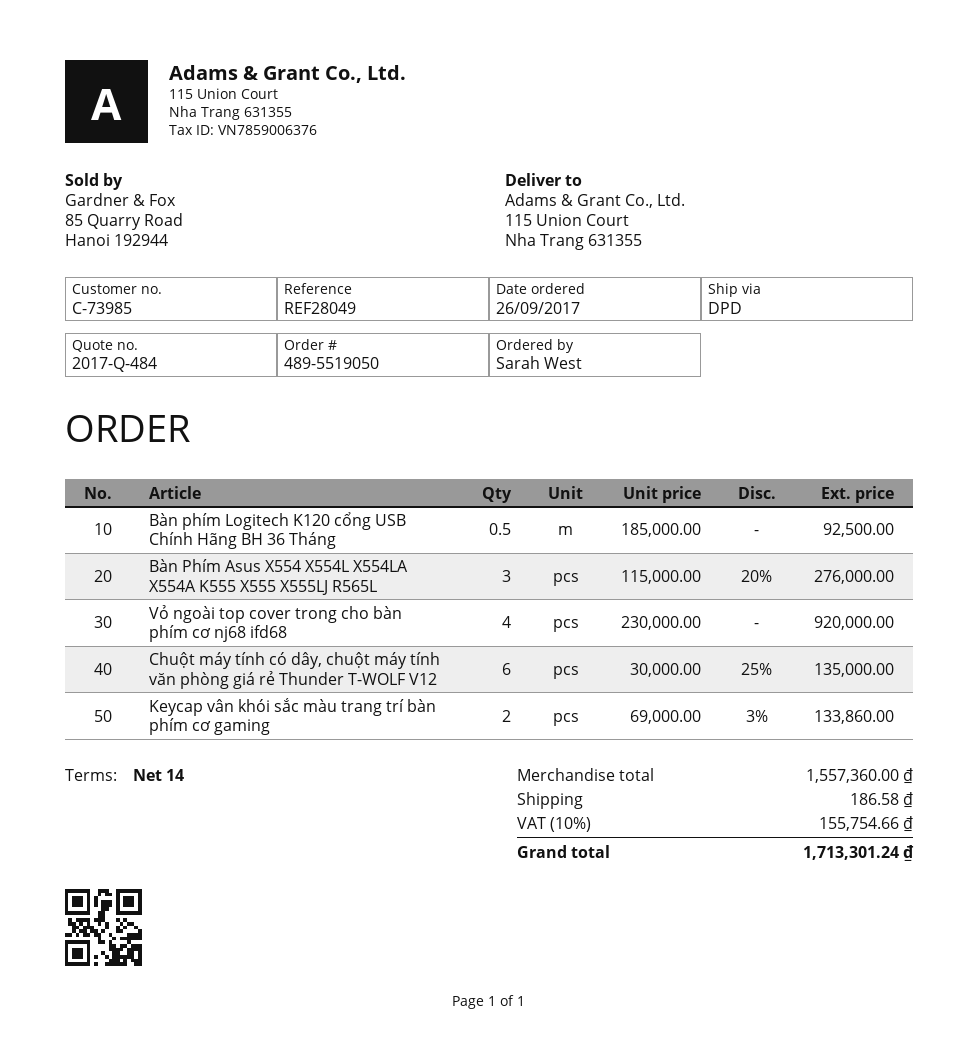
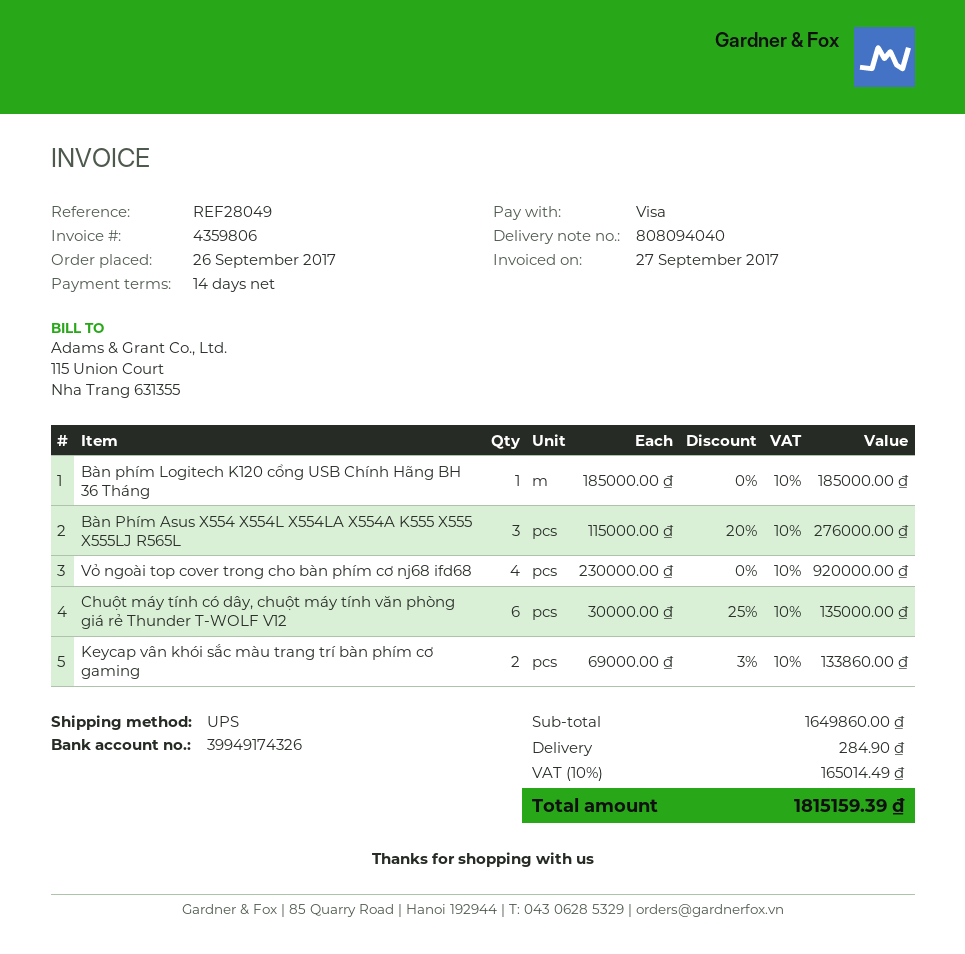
shipping method: DPD -> UPS
Bàn phím Logitech K120 cổng USB Chính Hãng BH 36 Tháng: 0.5 x 185000.00 = 92500.00 -> 1 x 185000.00 = 185000.00
subtotal: 1557360.00 -> 1649860.00
shipping: 186.58 -> 284.90
tax: 10% = 155754.66 -> 10% = 165014.49
total: 1713301.24 -> 1815159.39

